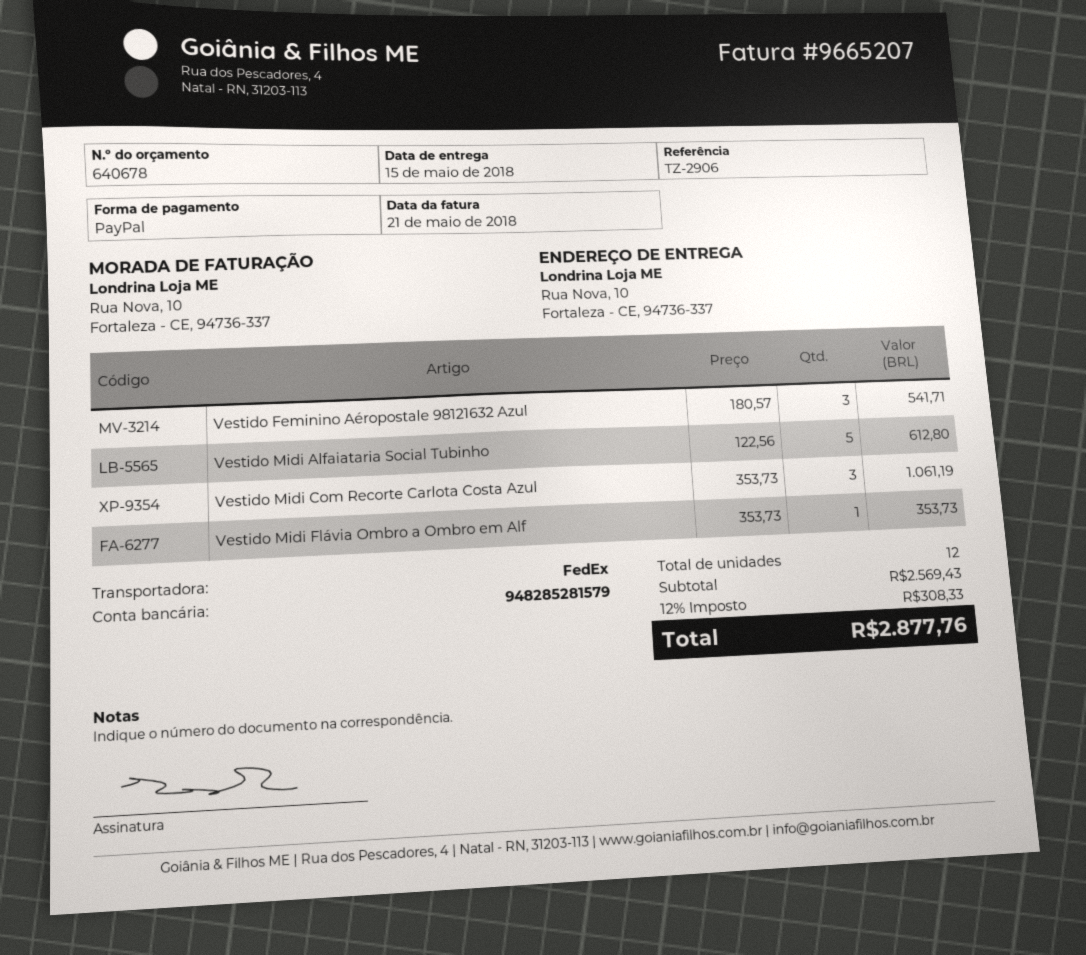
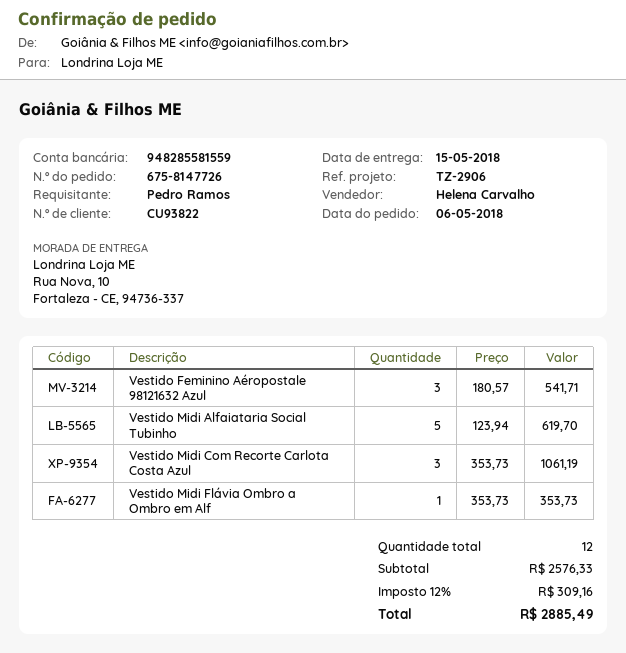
bank account: 948285281579 -> 948285581559
Vestido Midi Alfaiataria Social Tubinho: 5 x 122.56 = 612.80 -> 5 x 123.94 = 619.70
subtotal: 2569.43 -> 2576.33
tax: 12% = 308.33 -> 12% = 309.16
total: 2877.76 -> 2885.49

